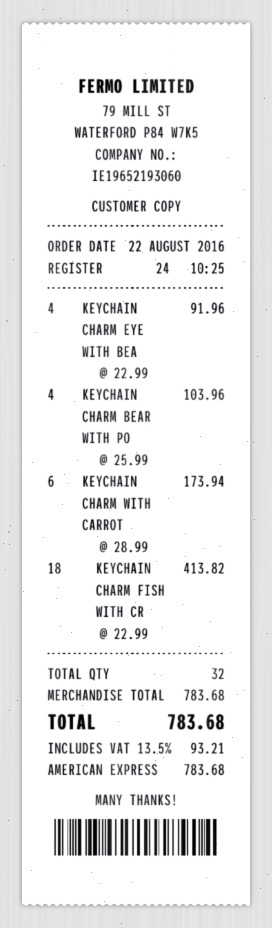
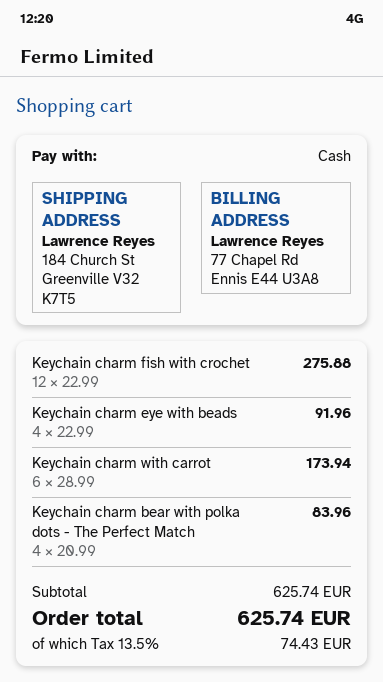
payment method: American Express -> cash
KEYCHAIN CHARM BEAR WITH PO: 4 x 25.99 = 103.96 -> 4 x 20.99 = 83.96
KEYCHAIN CHARM FISH WITH CR: 18 x 22.99 = 413.82 -> 12 x 22.99 = 275.88
subtotal: 783.68 -> 625.74
tax: 13.5% = 93.21 -> 13.5% = 74.43
total: 783.68 -> 625.74

